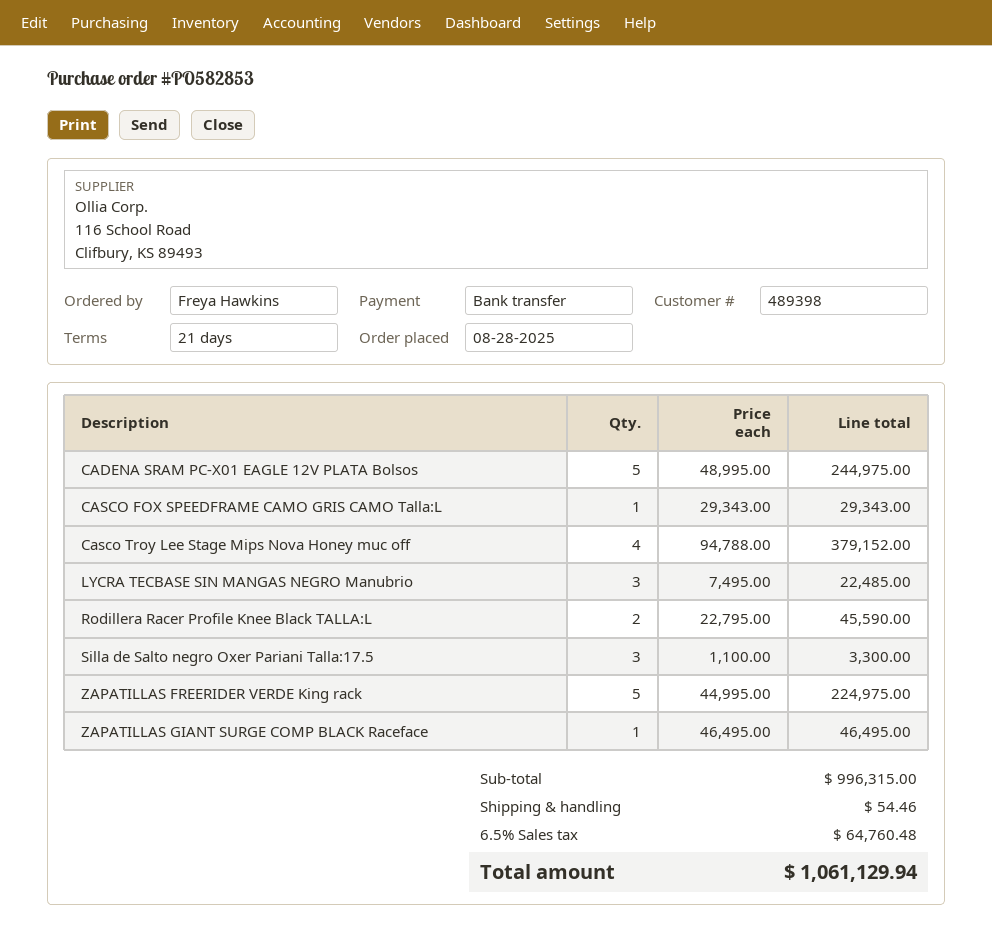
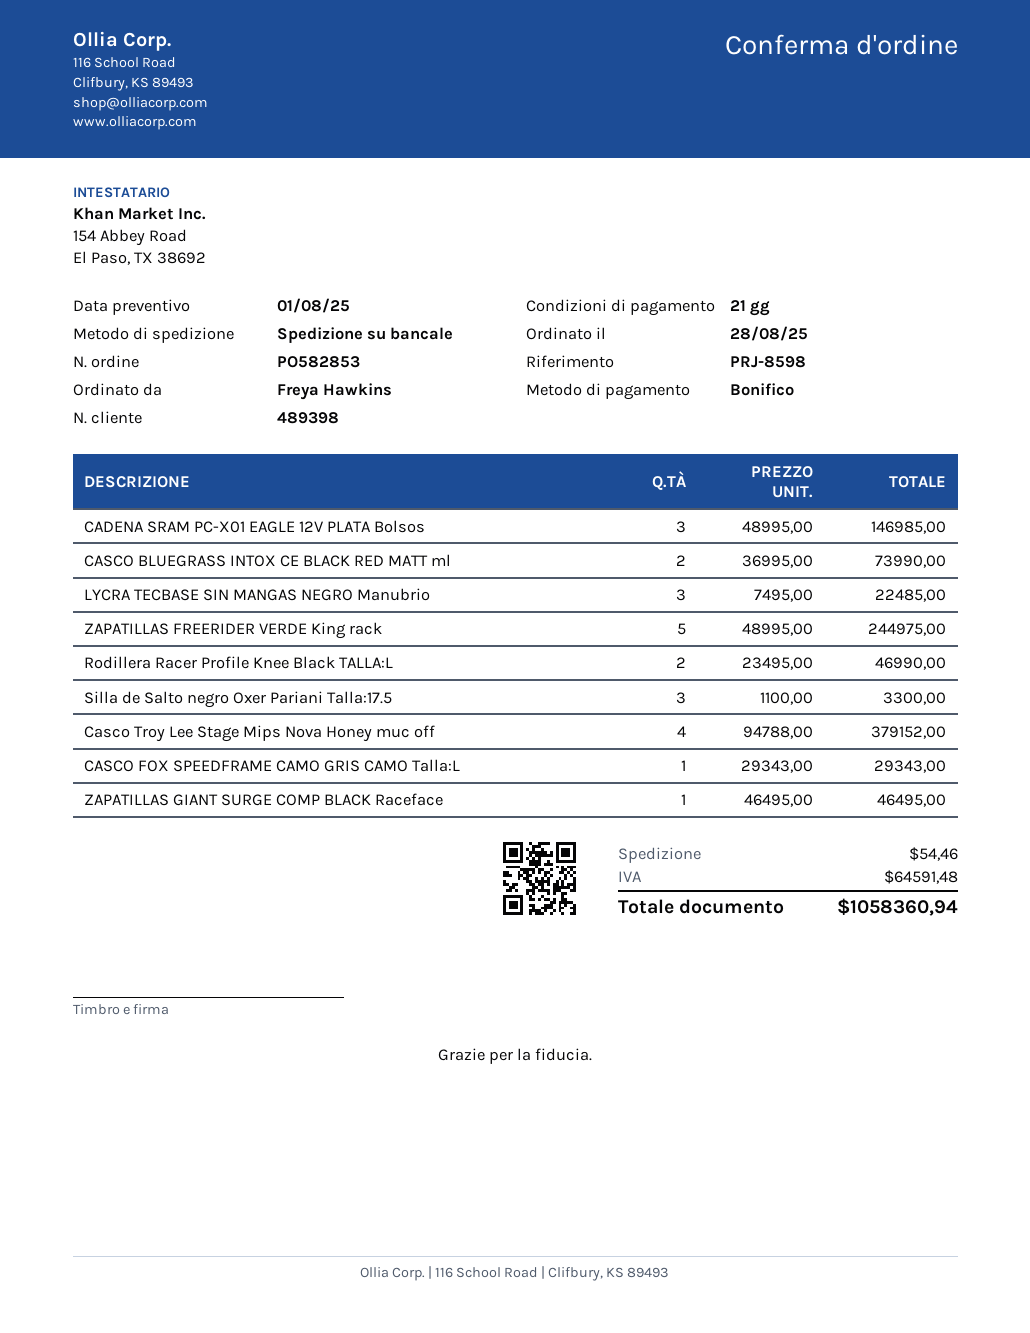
CADENA SRAM PC-X01 EAGLE 12V PLATA Bolsos: 5 x 48995.00 = 244975.00 -> 3 x 48995.00 = 146985.00
Rodillera Racer Profile Knee Black TALLA:L: 2 x 22795.00 = 45590.00 -> 2 x 23495.00 = 46990.00
ZAPATILLAS FREERIDER VERDE King rack: 5 x 44995.00 = 224975.00 -> 5 x 48995.00 = 244975.00
CASCO BLUEGRASS INTOX CE BLACK RED MATT ml: none -> 2 x 36995.00 = 73990.00
tax: 64760.48 -> 64591.48
total: 1061129.94 -> 1058360.94

